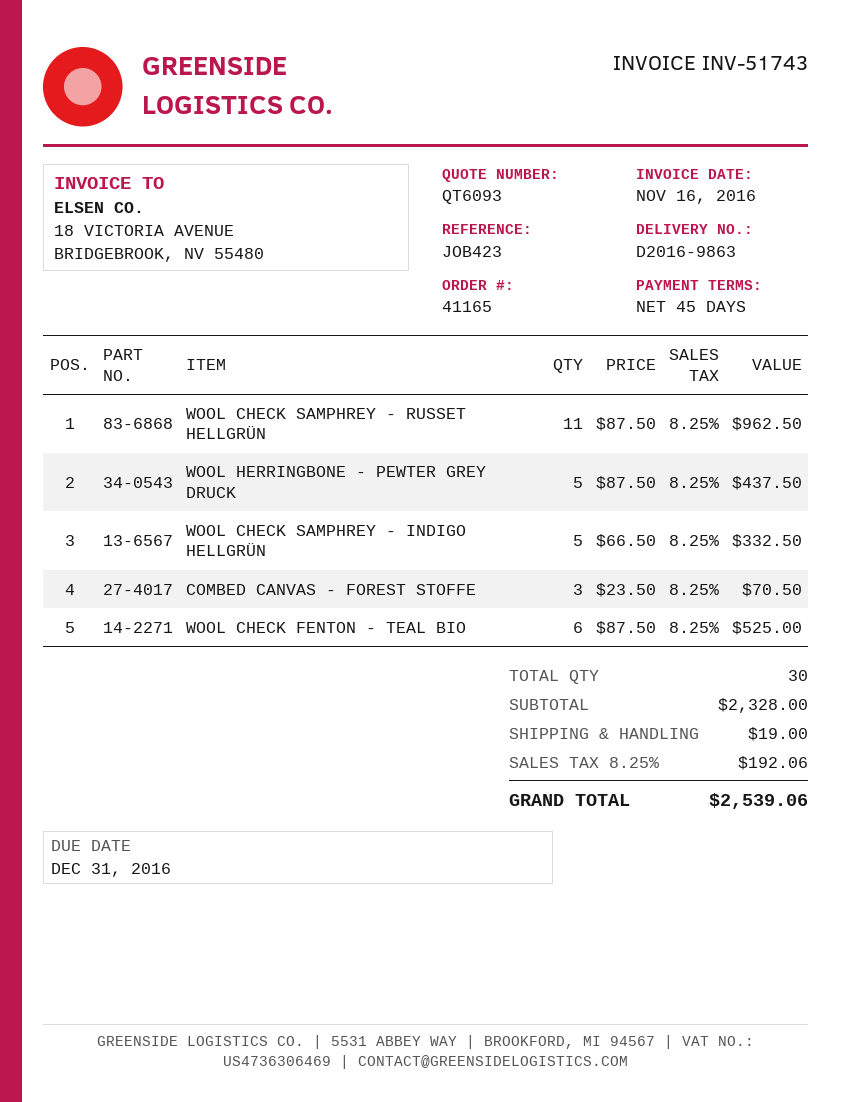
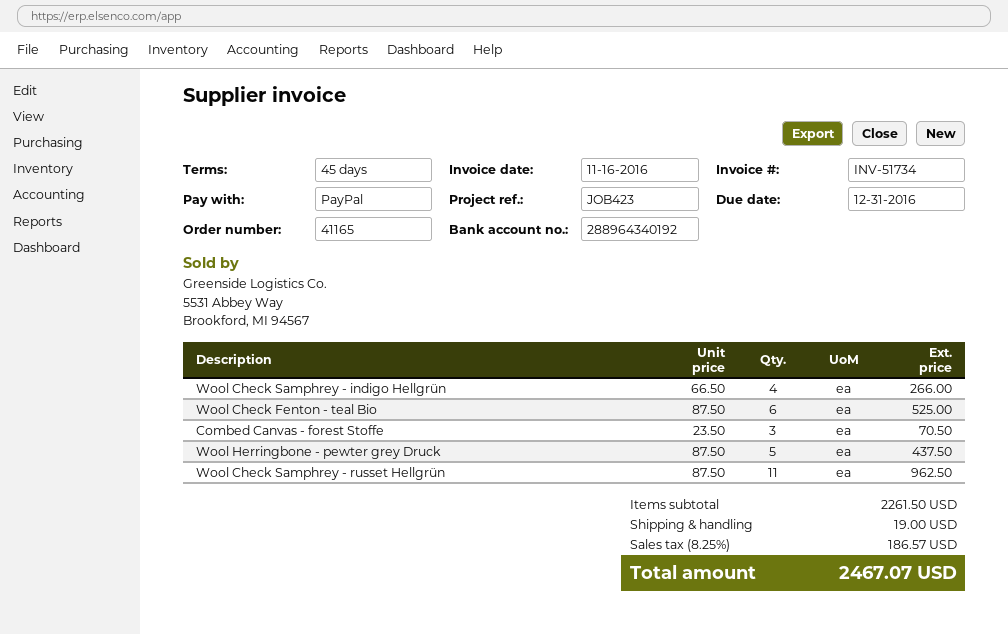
invoice number: INV-51743 -> INV-51734
WOOL CHECK SAMPHREY - INDIGO HELLGRÜN: 5 x 66.50 = 332.50 -> 4 x 66.50 = 266.00
subtotal: 2328.00 -> 2261.50
tax: 8.25% = 192.06 -> 8.25% = 186.57
total: 2539.06 -> 2467.07

